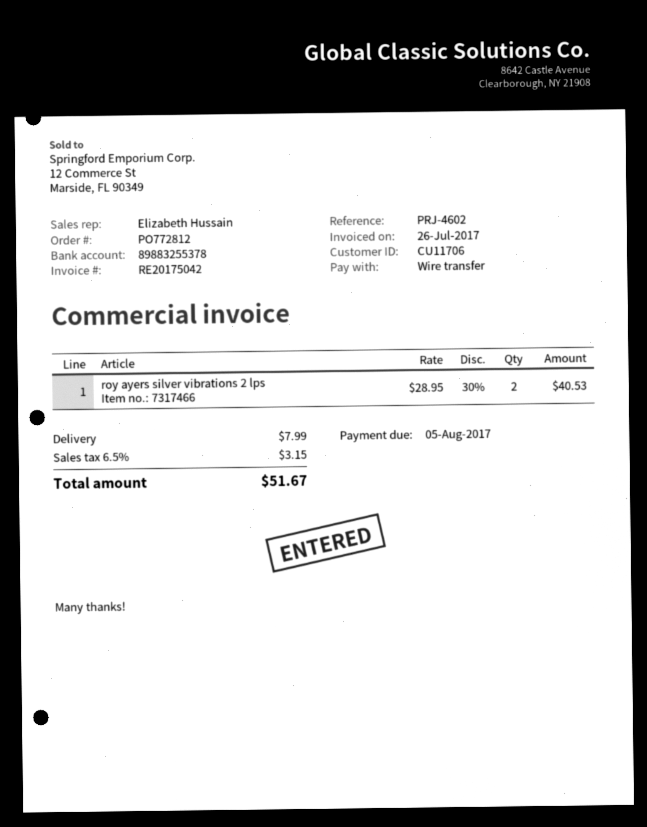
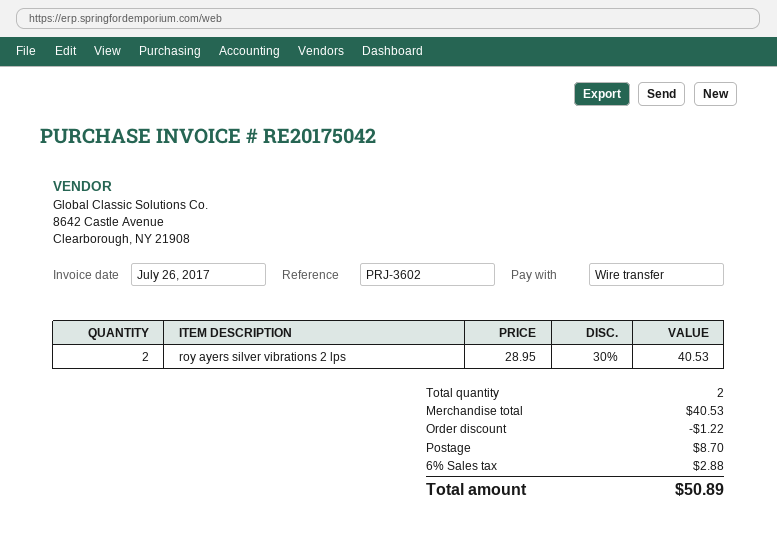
reference: PRJ-4602 -> PRJ-3602
discount: none -> 1.22
shipping: 7.99 -> 8.70
tax: 6.5% = 3.15 -> 6% = 2.88
total: 51.67 -> 50.89

